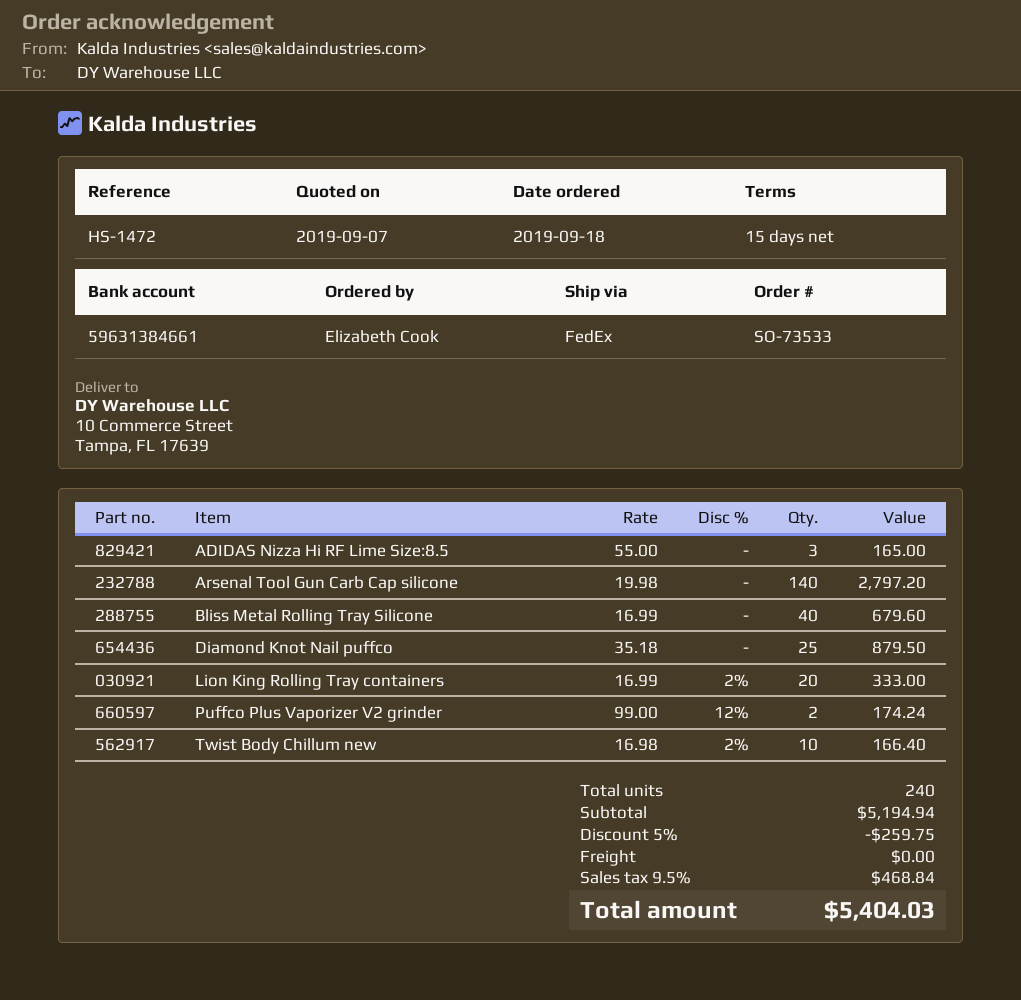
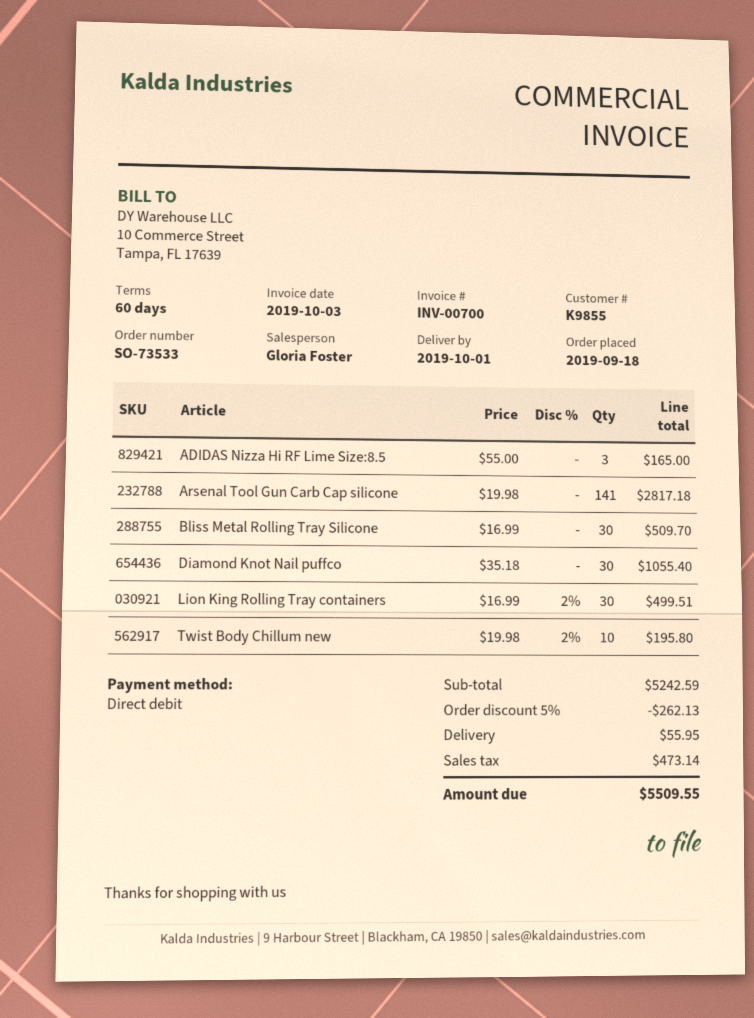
payment terms: 15 days -> 60 days
Arsenal Tool Gun Carb Cap silicone: 140 x 19.98 = 2797.20 -> 141 x 19.98 = 2817.18
Bliss Metal Rolling Tray Silicone: 40 x 16.99 = 679.60 -> 30 x 16.99 = 509.70
Diamond Knot Nail puffco: 25 x 35.18 = 879.50 -> 30 x 35.18 = 1055.40
Lion King Rolling Tray containers: 20 x 16.99 - 2% = 333.00 -> 30 x 16.99 - 2% = 499.51
Puffco Plus Vaporizer V2 grinder: 2 x 99.00 - 12% = 174.24 -> none
Twist Body Chillum new: 10 x 16.98 - 2% = 166.40 -> 10 x 19.98 - 2% = 195.80
subtotal: 5194.94 -> 5242.59
discount: 5% = 259.75 -> 5% = 262.13
shipping: 0.00 -> 55.95
tax: 468.84 -> 473.14
total: 5404.03 -> 5509.55

